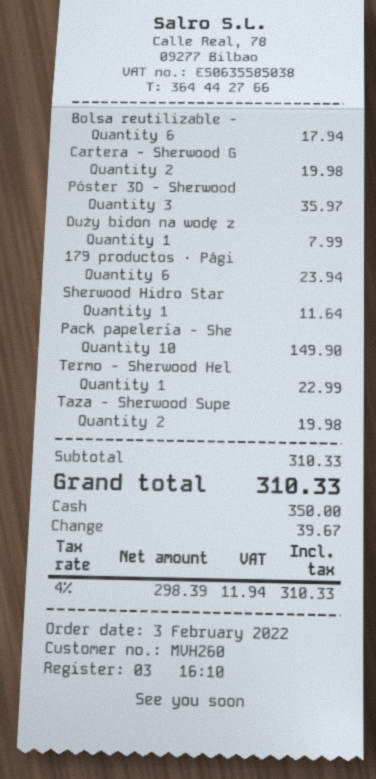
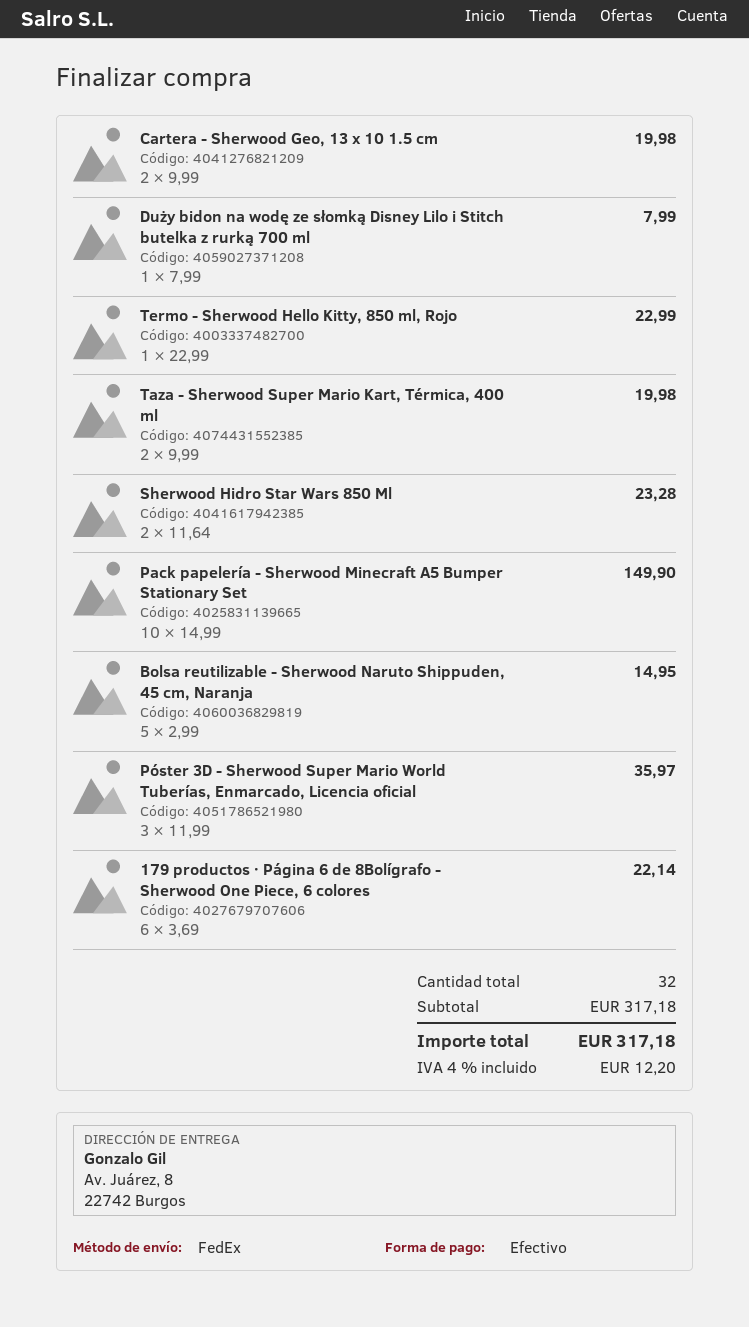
Bolsa reutilizable -: 6 for 17.94 -> 5 for 14.95
179 productos · Pági: 6 for 23.94 -> 6 for 22.14
Sherwood Hidro Star: 1 for 11.64 -> 2 for 23.28
subtotal: 310.33 -> 317.18
tax: 4% = 11.94 -> 4% = 12.20
total: 310.33 -> 317.18

